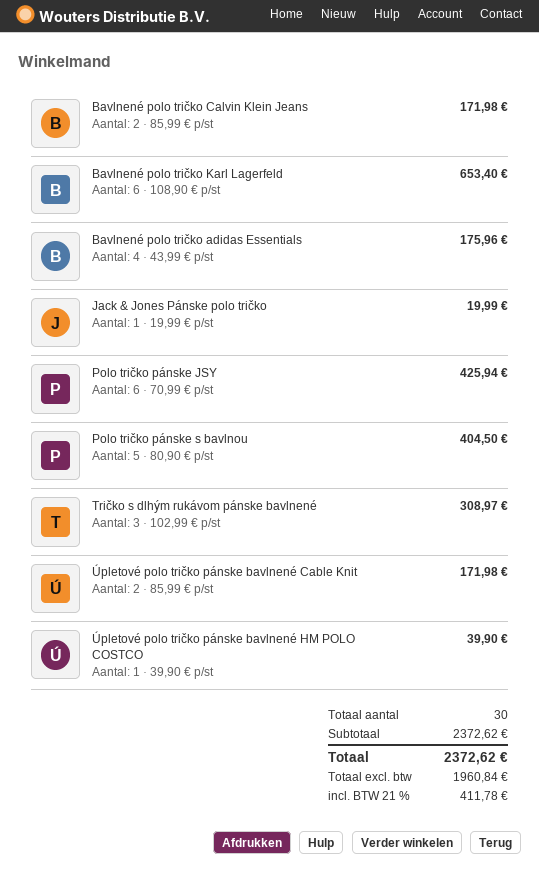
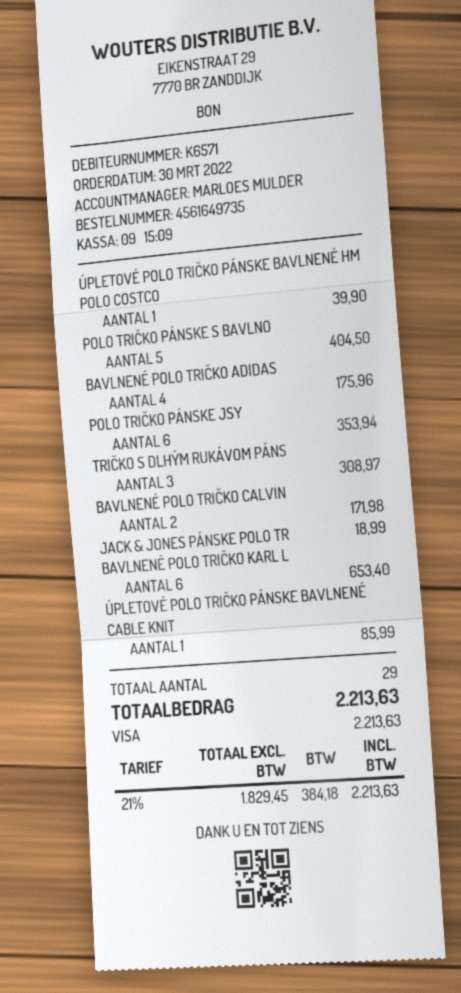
Jack & Jones Pánske polo tričko: 1 for 19.99 -> 1 for 18.99
Polo tričko pánske JSY: 6 for 425.94 -> 6 for 353.94
Úpletové polo tričko pánske bavlnené Cable Knit: 2 for 171.98 -> 1 for 85.99
total quantity: 30 -> 29
net: 1960.84 -> 1829.45
tax: 21% = 411.78 -> 21% = 384.18
total: 2372.62 -> 2213.63

